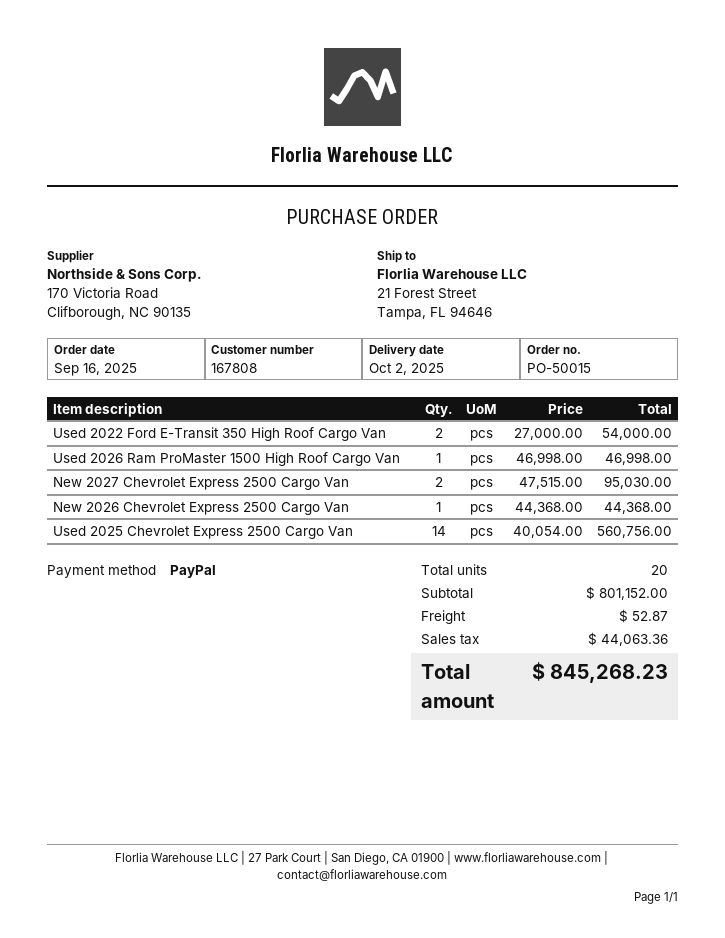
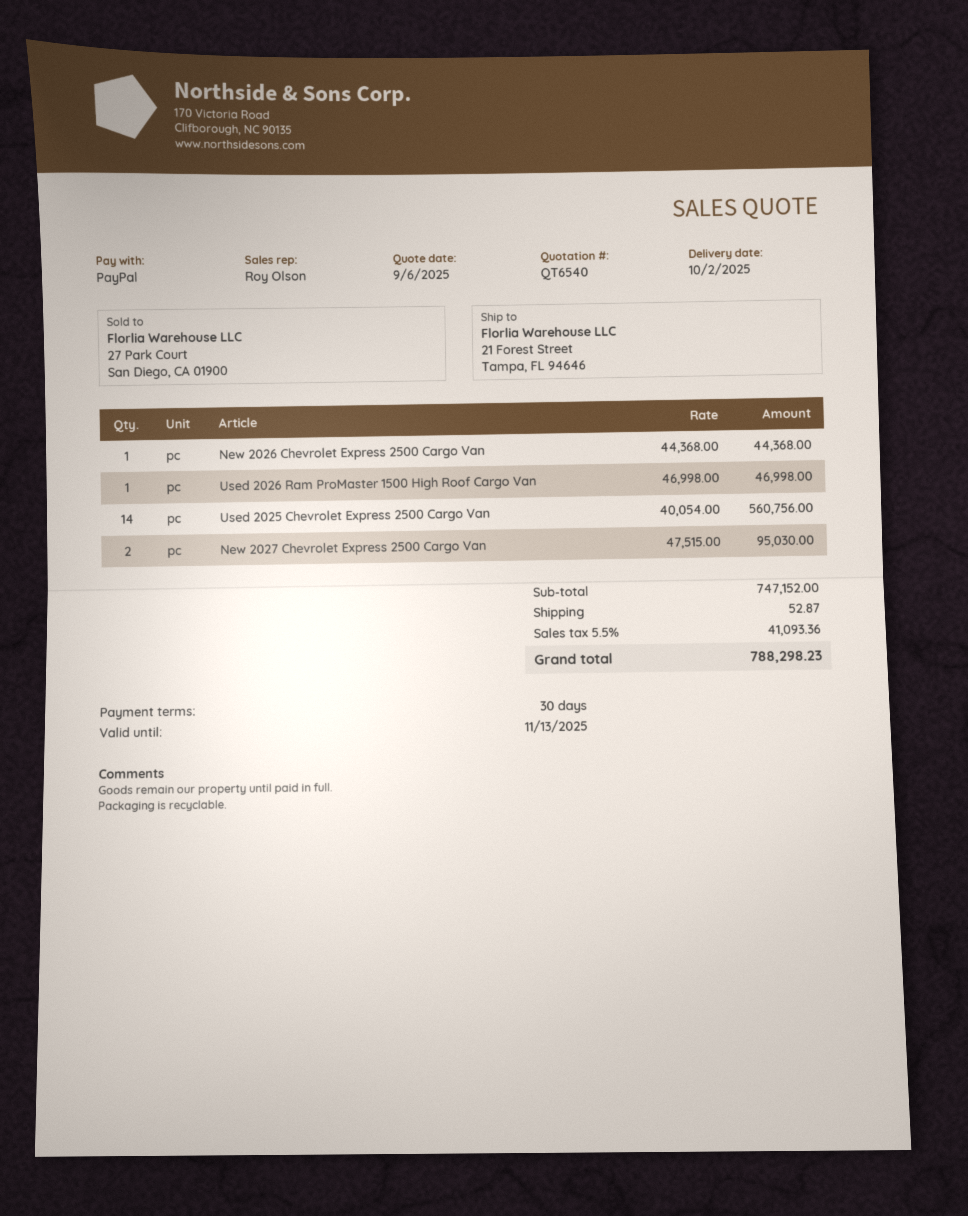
Used 2022 Ford E-Transit 350 High Roof Cargo Van: 2 x 27000.00 = 54000.00 -> none
subtotal: 801152.00 -> 747152.00
tax: 44063.36 -> 41093.36
total: 845268.23 -> 788298.23

